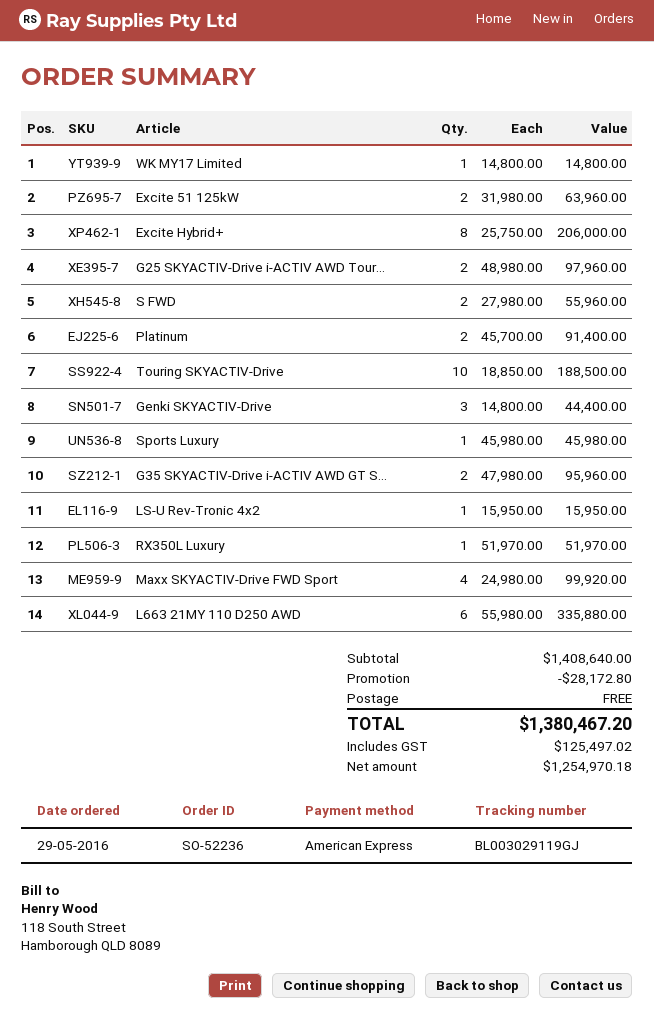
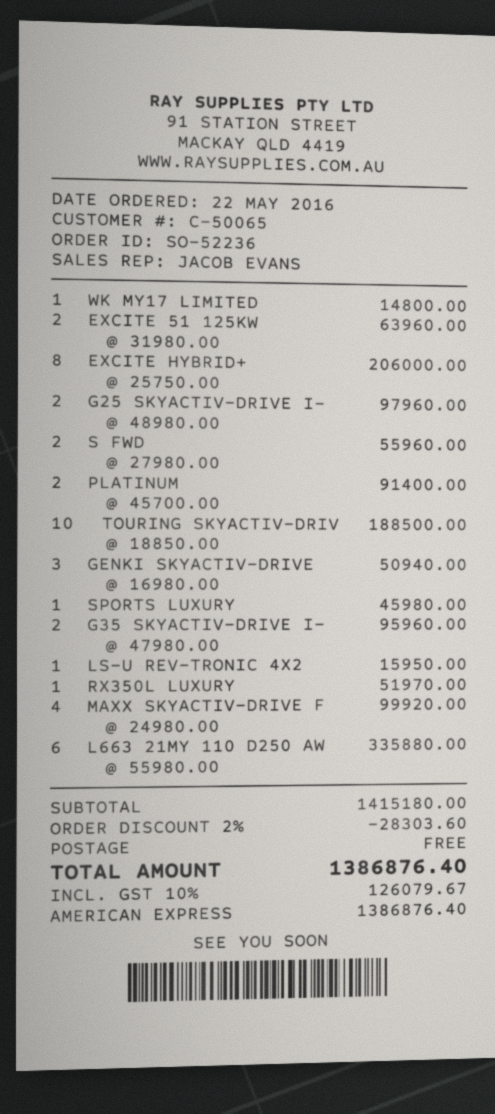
order date: 2016-05-29 -> 2016-05-22
Genki SKYACTIV-Drive: 3 x 14800.00 = 44400.00 -> 3 x 16980.00 = 50940.00
subtotal: 1408640.00 -> 1415180.00
discount: 28172.80 -> 28303.60
tax: 125497.02 -> 126079.67
total: 1380467.20 -> 1386876.40

